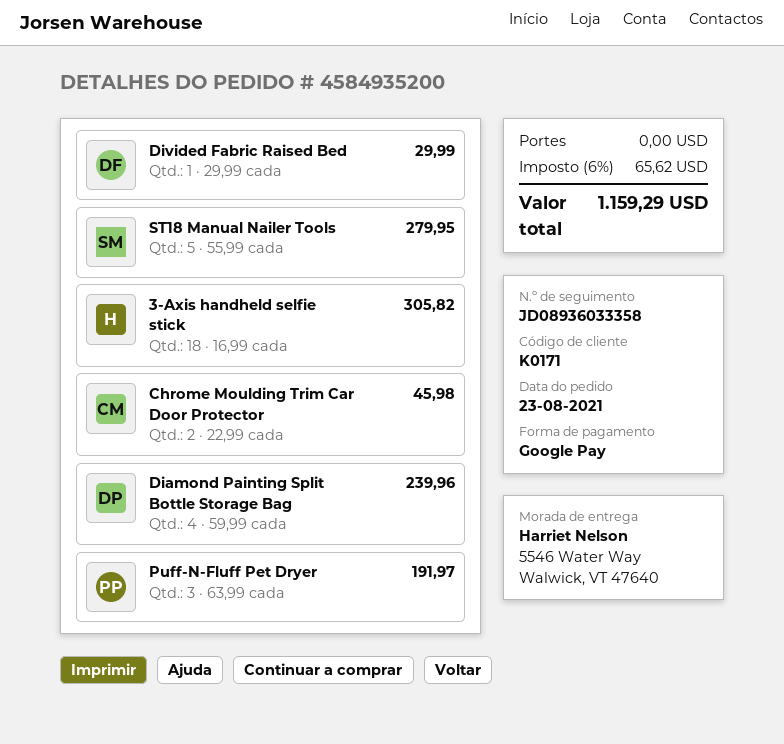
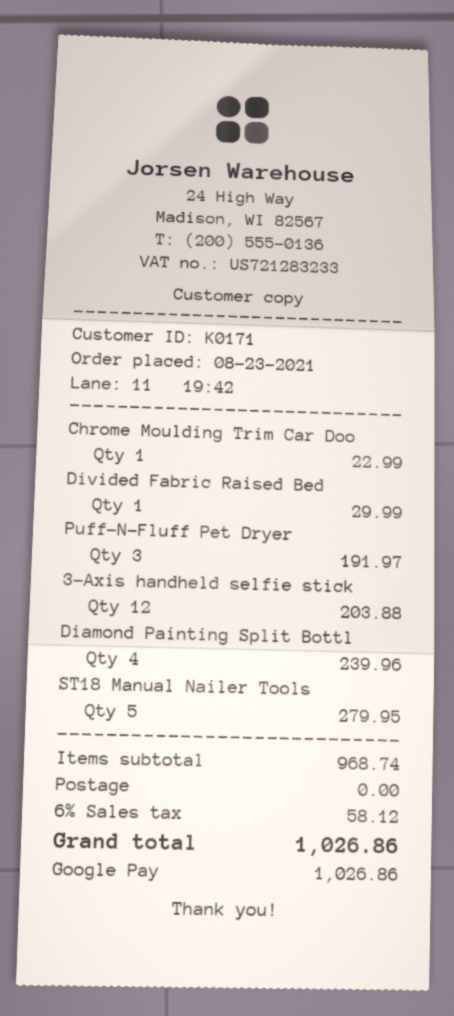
3-Axis handheld selfie stick: 18 for 305.82 -> 12 for 203.88
Chrome Moulding Trim Car Door Protector: 2 for 45.98 -> 1 for 22.99
tax: 6% = 65.62 -> 6% = 58.12
total: 1159.29 -> 1026.86

